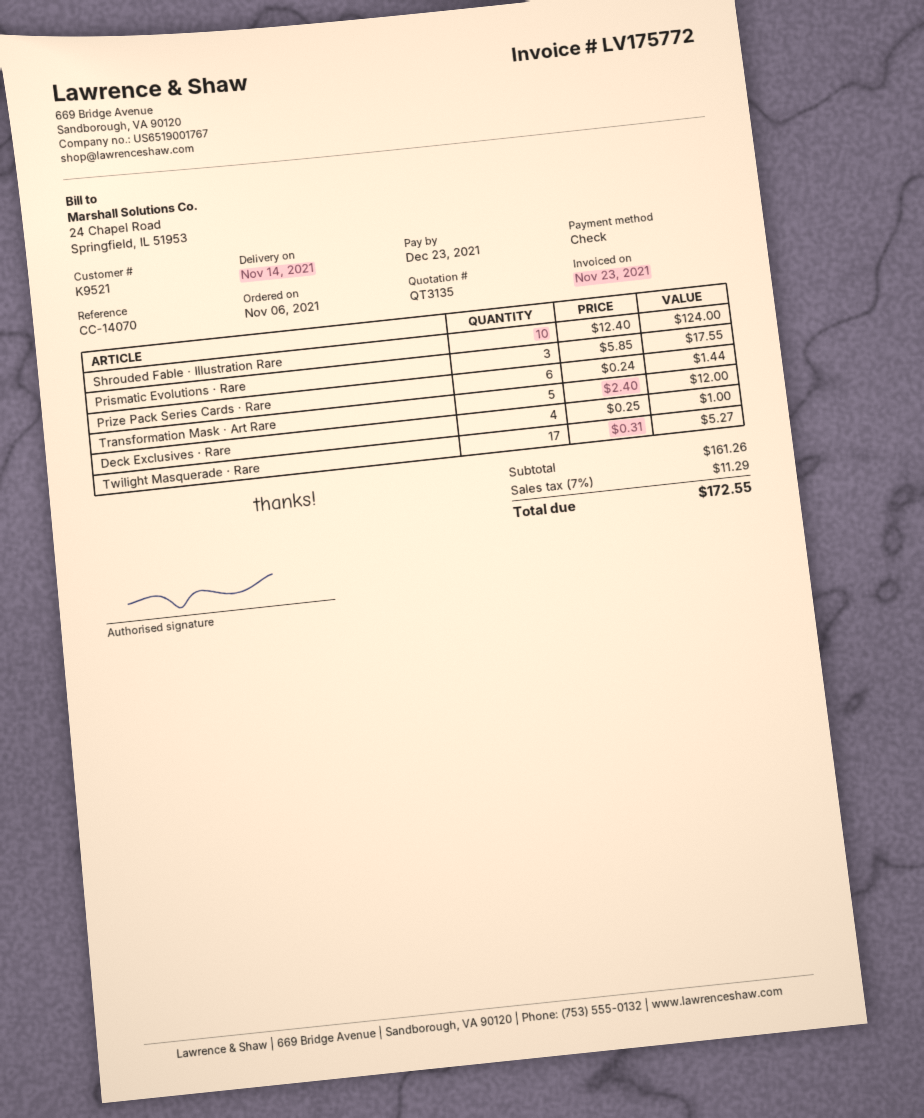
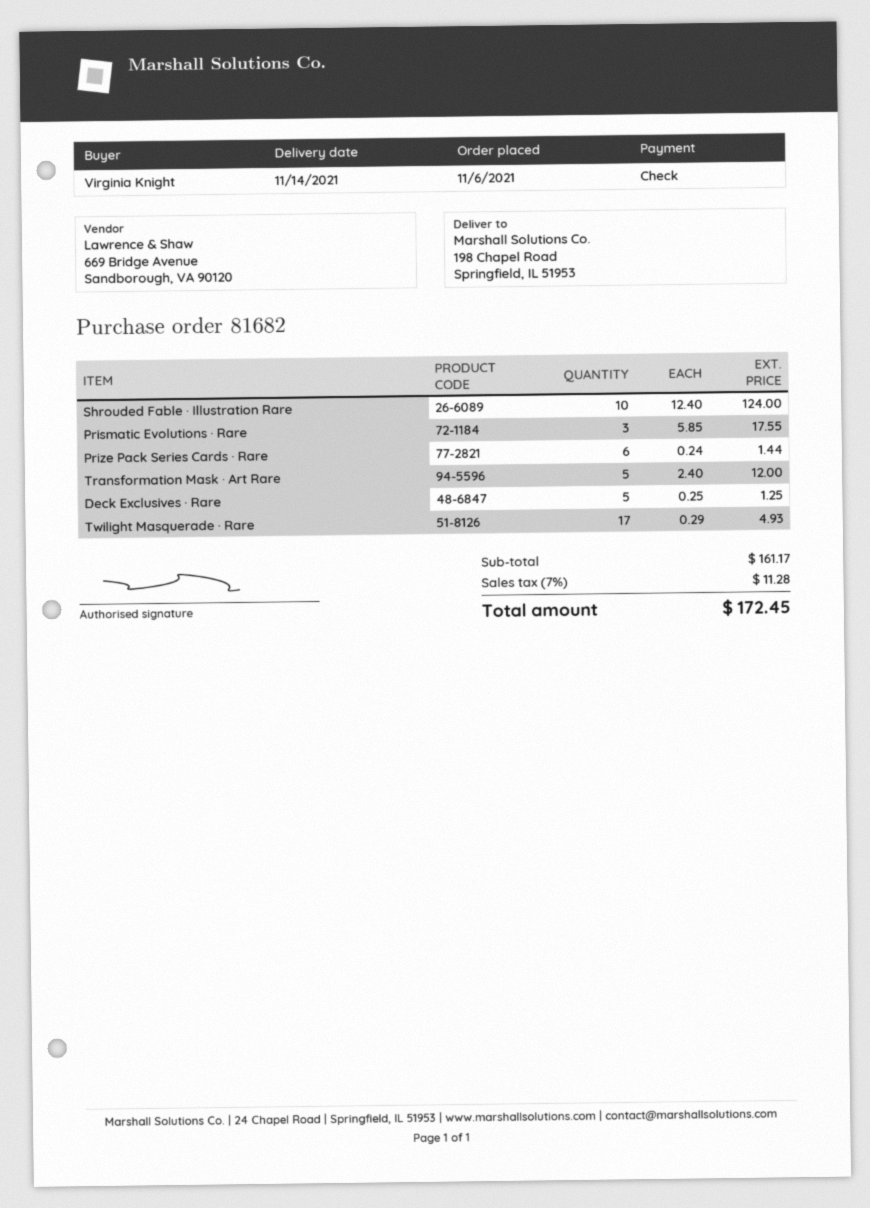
Deck Exclusives · Rare: 4 x 0.25 = 1.00 -> 5 x 0.25 = 1.25
Twilight Masquerade · Rare: 17 x 0.31 = 5.27 -> 17 x 0.29 = 4.93
subtotal: 161.26 -> 161.17
tax: 7% = 11.29 -> 7% = 11.28
total: 172.55 -> 172.45

